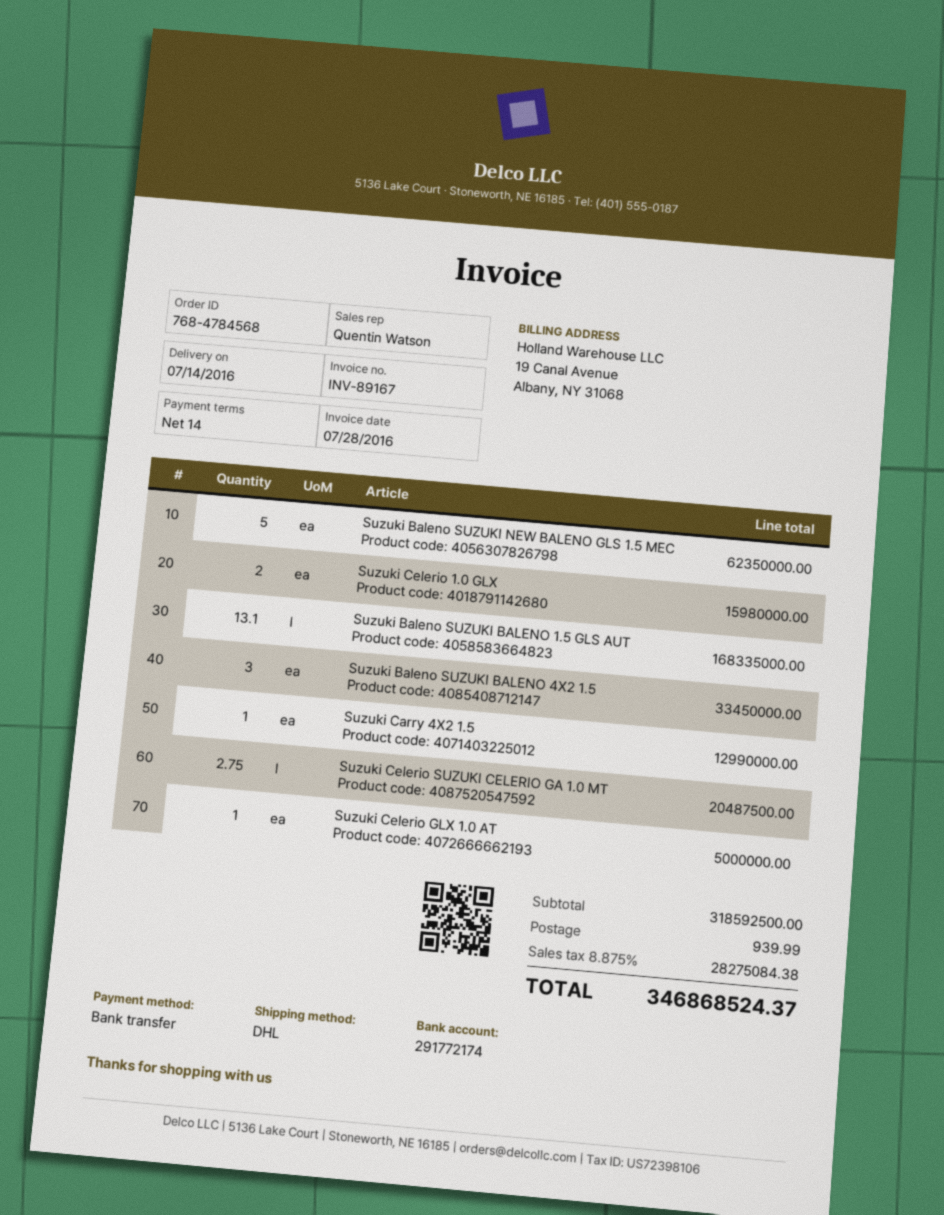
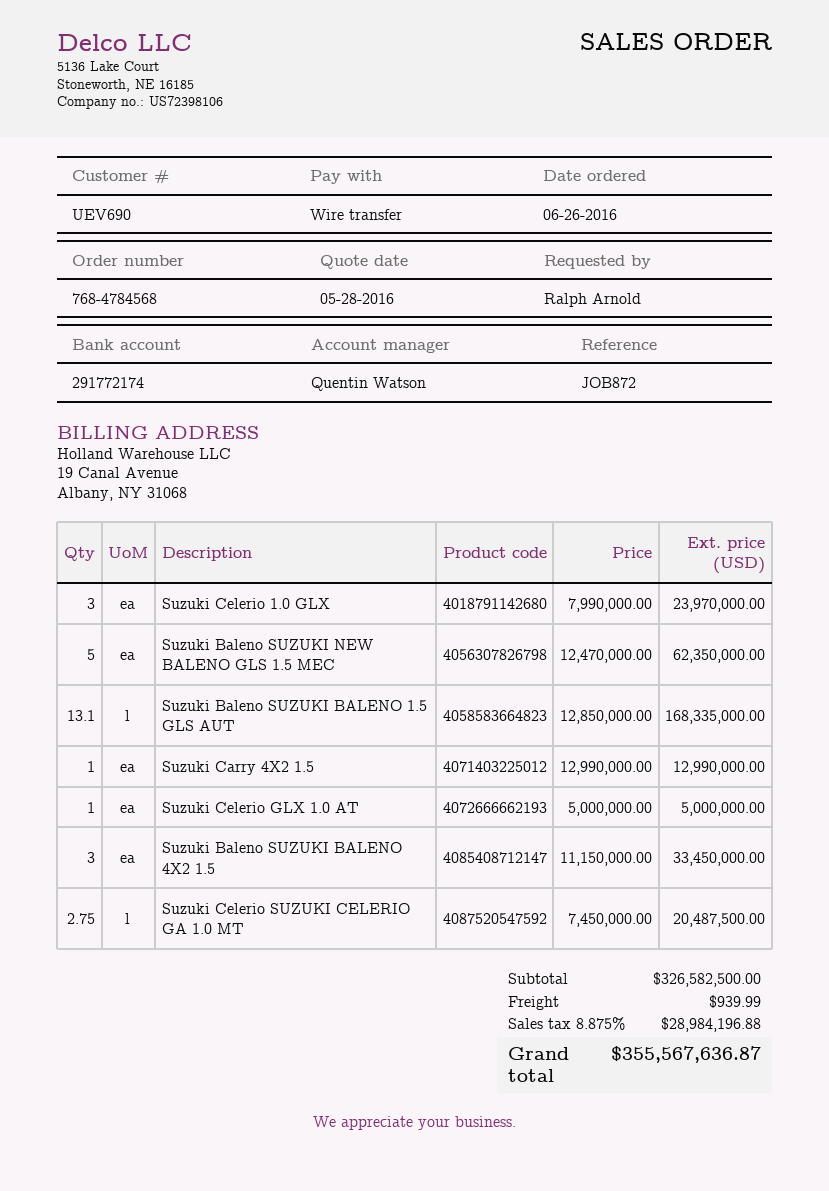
Suzuki Celerio 1.0 GLX: 2 for 15980000.00 -> 3 for 23970000.00
subtotal: 318592500.00 -> 326582500.00
tax: 8.875% = 28275084.38 -> 8.875% = 28984196.88
total: 346868524.37 -> 355567636.87

